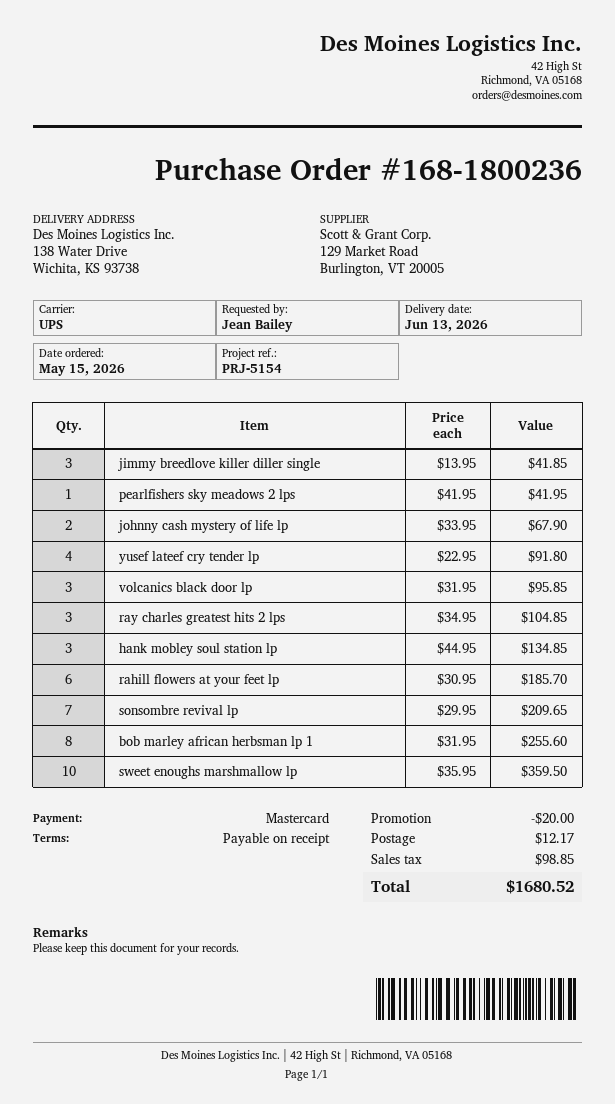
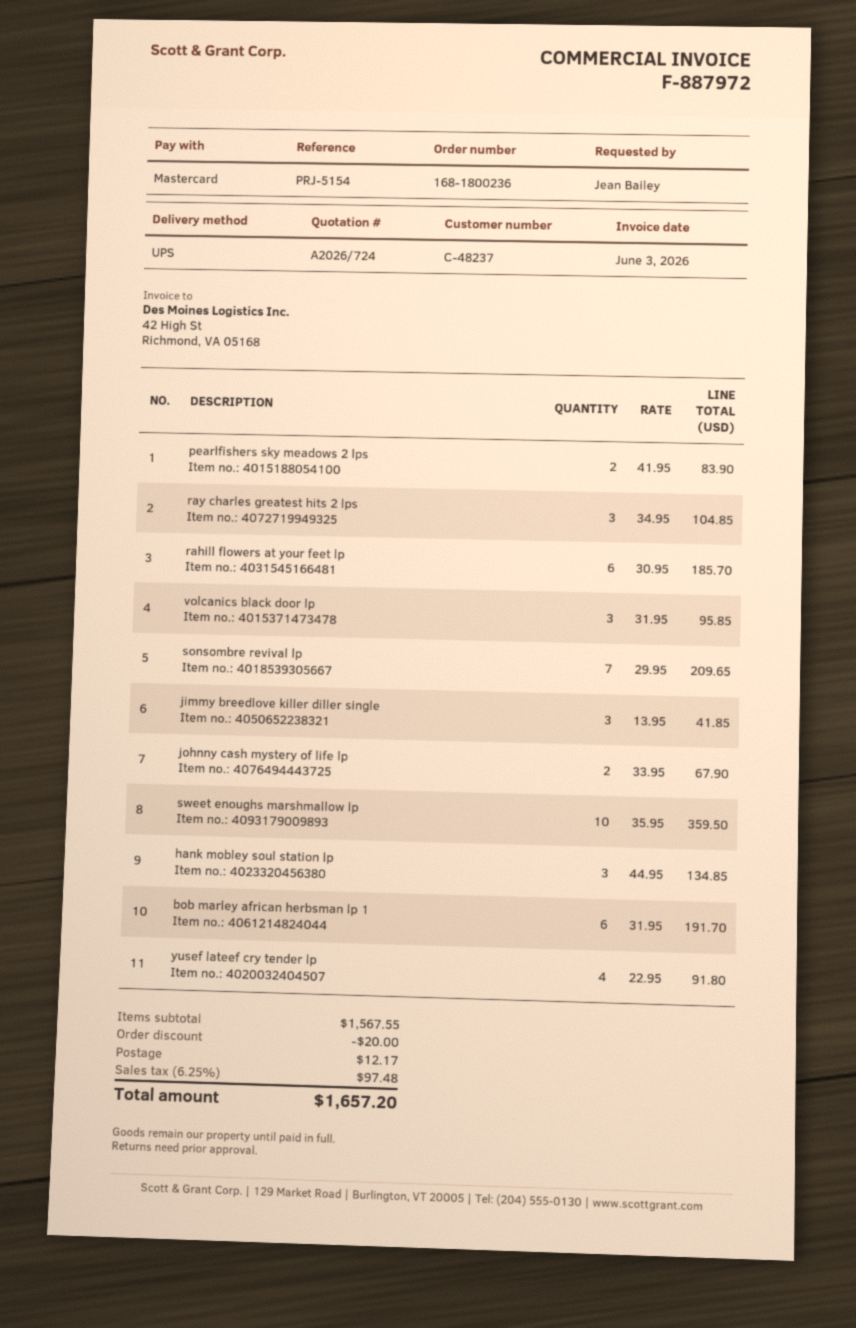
pearlfishers sky meadows 2 lps: 1 x 41.95 = 41.95 -> 2 x 41.95 = 83.90
bob marley african herbsman lp 1: 8 x 31.95 = 255.60 -> 6 x 31.95 = 191.70
tax: 98.85 -> 97.48
total: 1680.52 -> 1657.20

